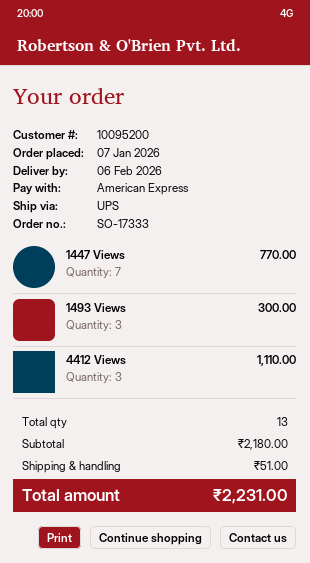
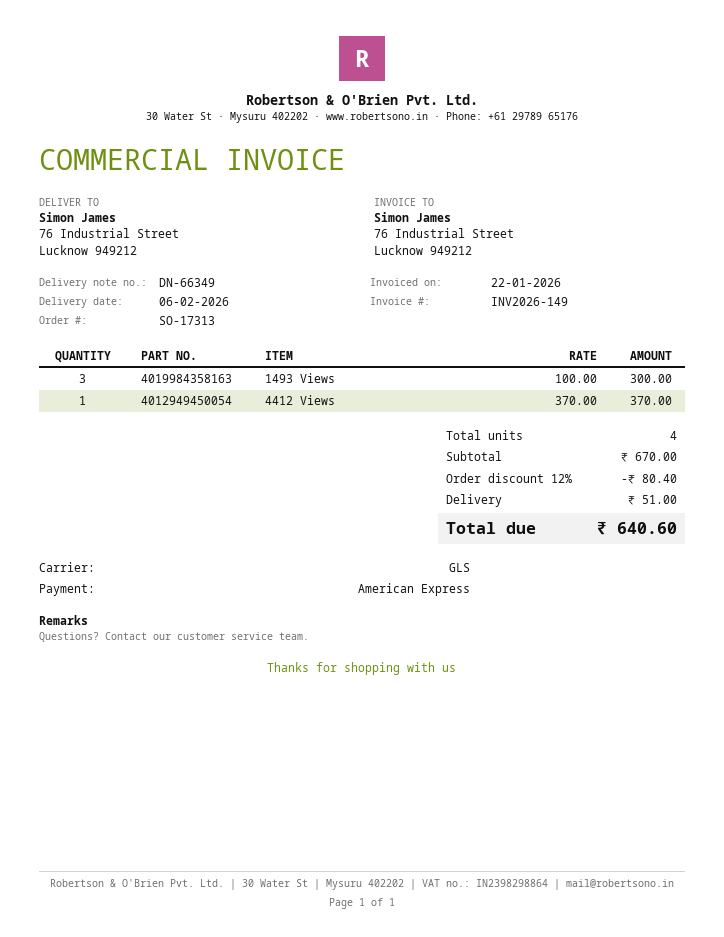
order number: SO-17333 -> SO-17313
shipping method: UPS -> GLS
1447 Views: 7 for 770.00 -> none
4412 Views: 3 for 1110.00 -> 1 for 370.00
total quantity: 13 -> 4
subtotal: 2180.00 -> 670.00
discount: none -> 12% = 80.40
total: 2231.00 -> 640.60

